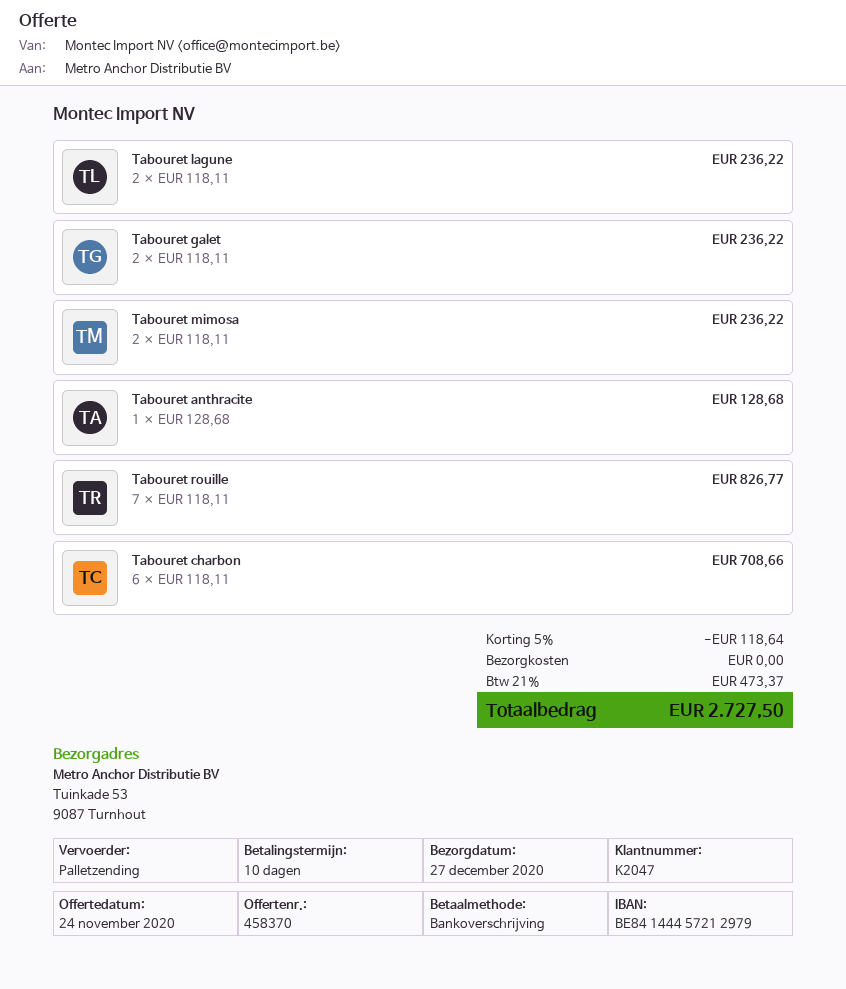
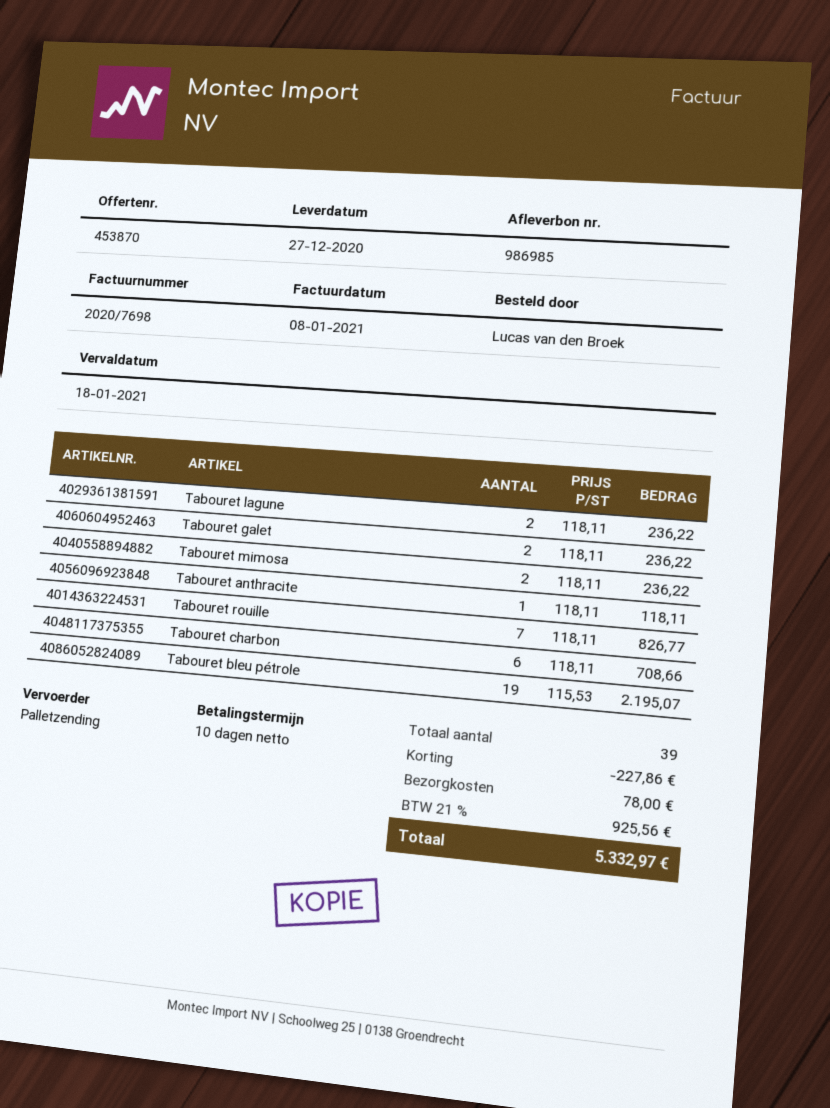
quote number: 458370 -> 453870
Tabouret anthracite: 1 x 128.68 = 128.68 -> 1 x 118.11 = 118.11
Tabouret bleu pétrole: none -> 19 x 115.53 = 2195.07
discount: 118.64 -> 227.86
shipping: 0.00 -> 78.00
tax: 21% = 473.37 -> 21% = 925.56
total: 2727.50 -> 5332.97

